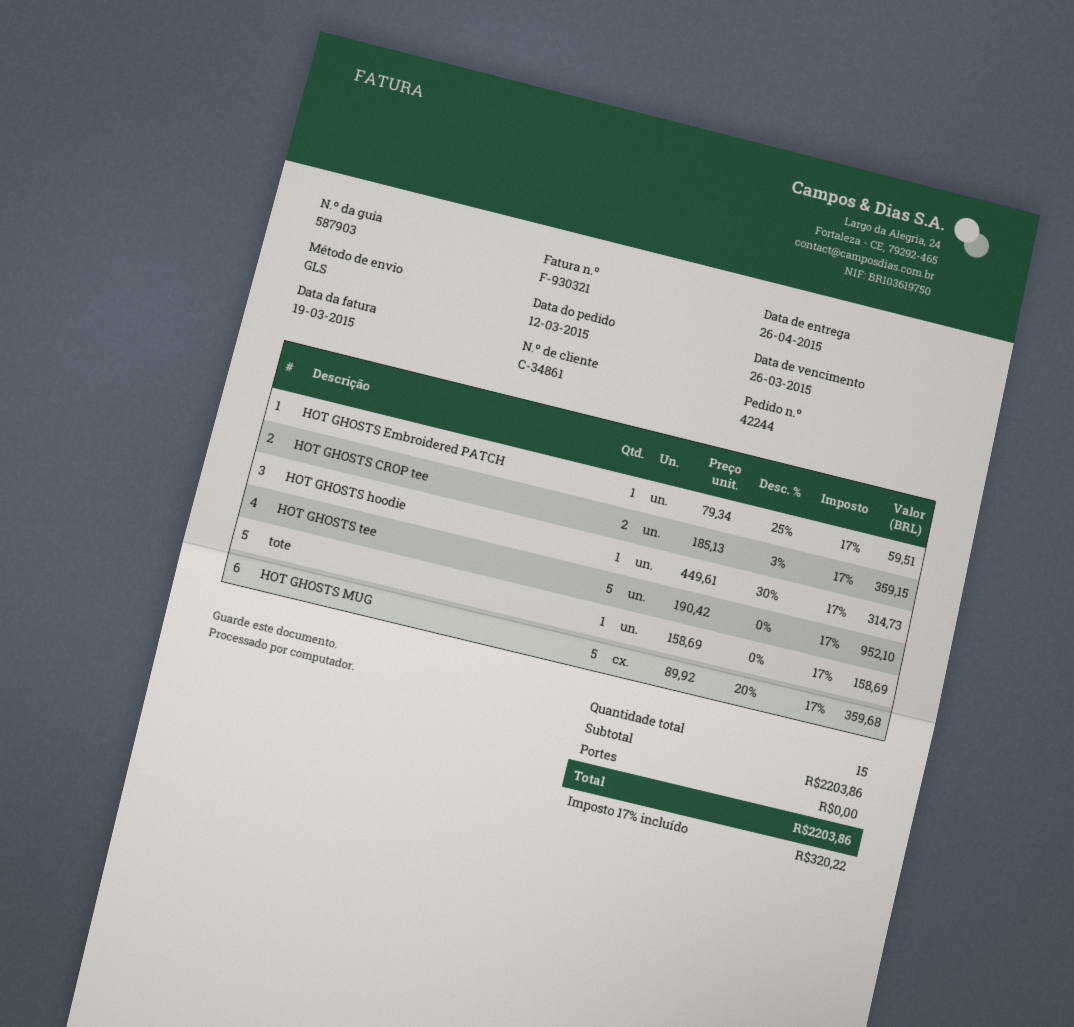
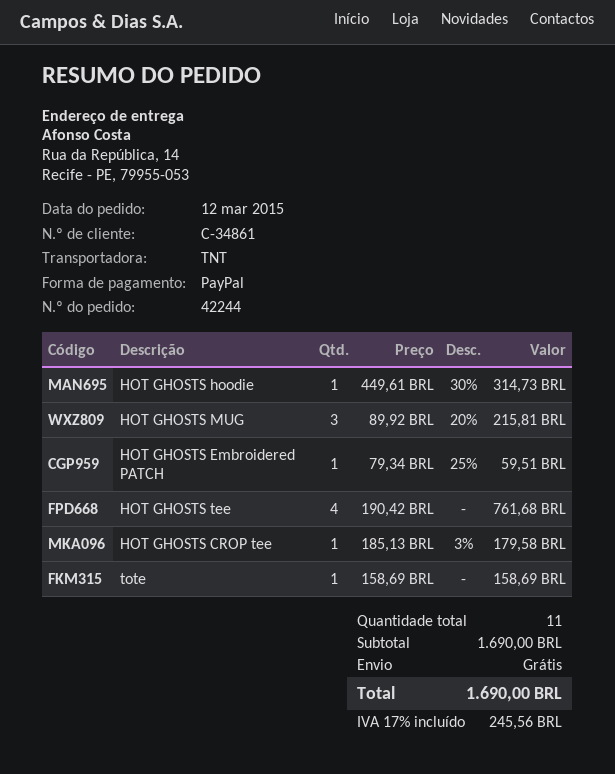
shipping method: GLS -> TNT
HOT GHOSTS CROP tee: 2 x 185.13 - 3% = 359.15 -> 1 x 185.13 - 3% = 179.58
HOT GHOSTS tee: 5 x 190.42 = 952.10 -> 4 x 190.42 = 761.68
HOT GHOSTS MUG: 5 x 89.92 - 20% = 359.68 -> 3 x 89.92 - 20% = 215.81
total quantity: 15 -> 11
subtotal: 2203.86 -> 1690.00
tax: 17% = 320.22 -> 17% = 245.56
total: 2203.86 -> 1690.00

